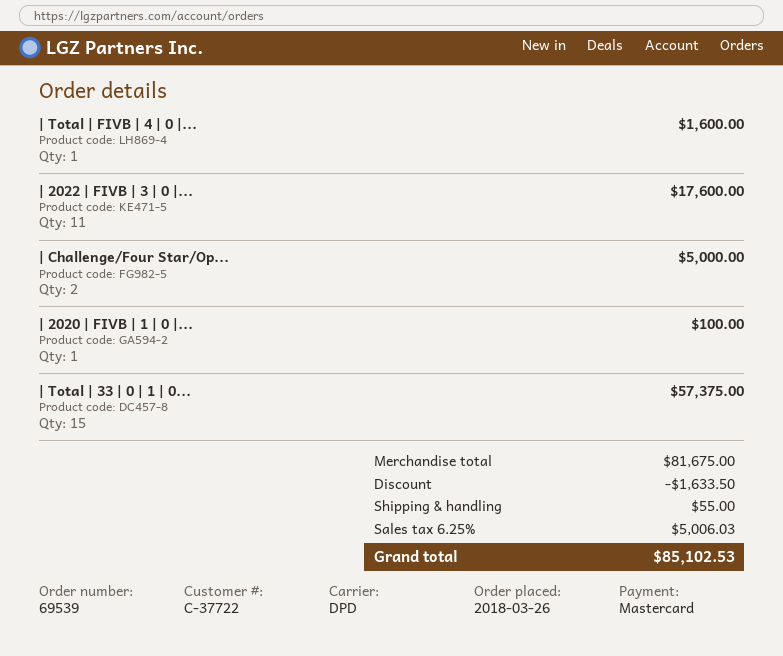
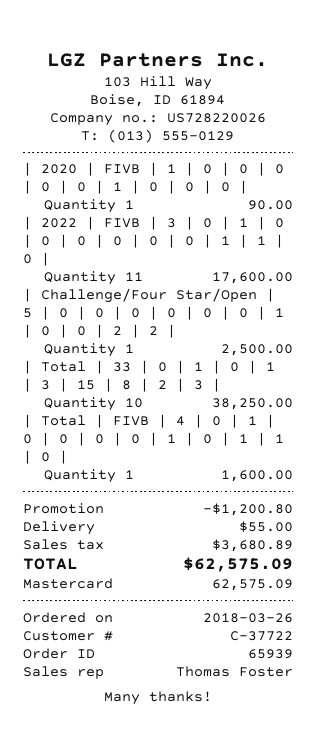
order number: 69539 -> 65939
| Challenge/Four Star/Op...: 2 for 5000.00 -> 1 for 2500.00
| 2020 | FIVB | 1 | 0 |...: 1 for 100.00 -> 1 for 90.00
| Total | 33 | 0 | 1 | 0...: 15 for 57375.00 -> 10 for 38250.00
discount: 1633.50 -> 1200.80
tax: 5006.03 -> 3680.89
total: 85102.53 -> 62575.09

